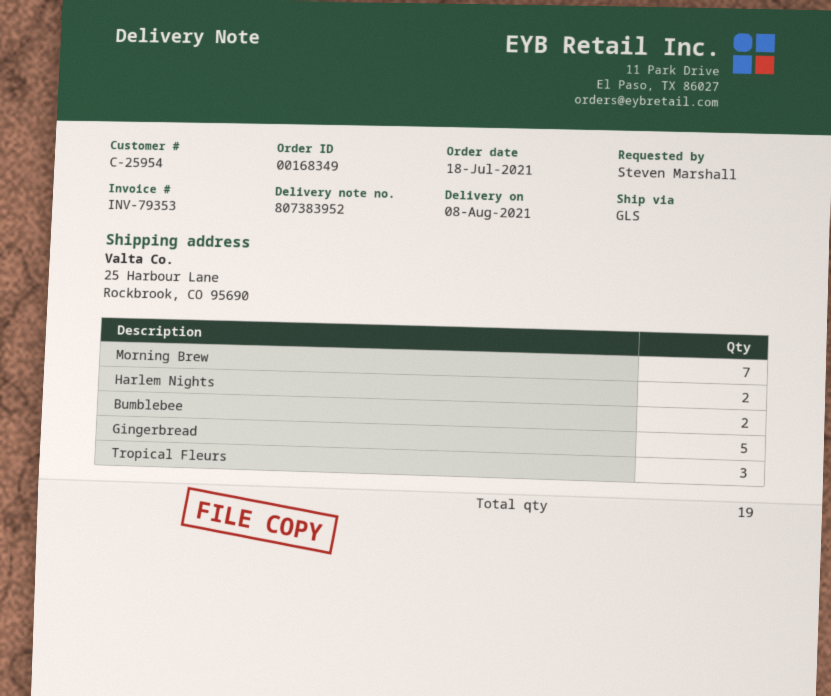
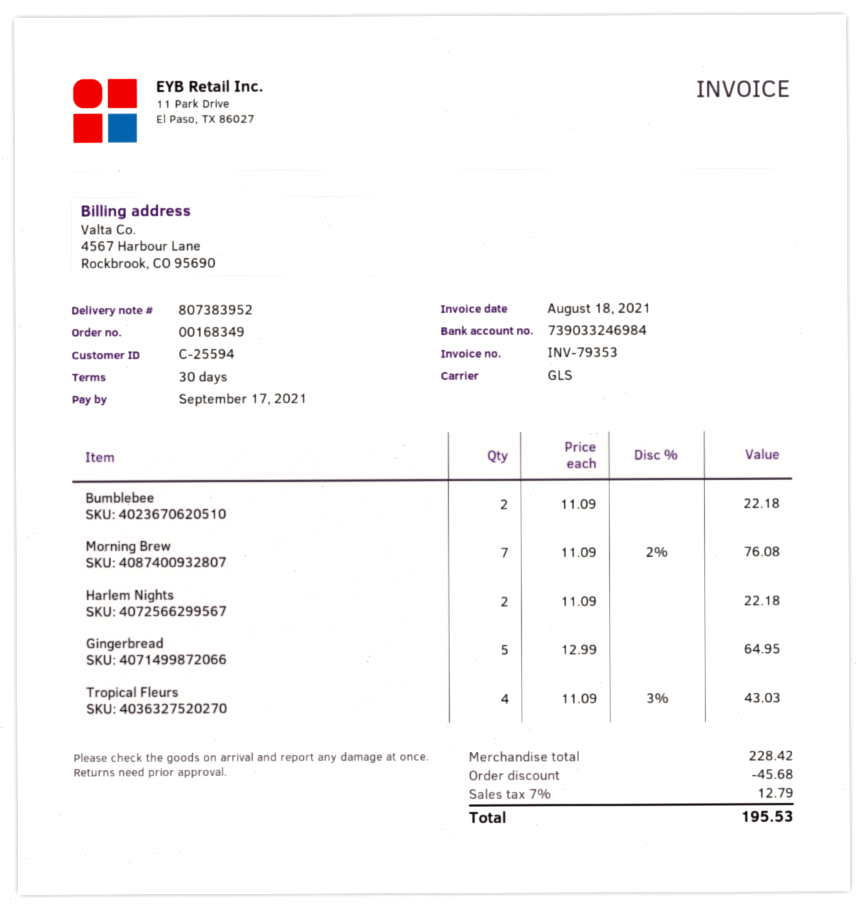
customer number: C-25954 -> C-25594
Tropical Fleurs: 3 -> 4

